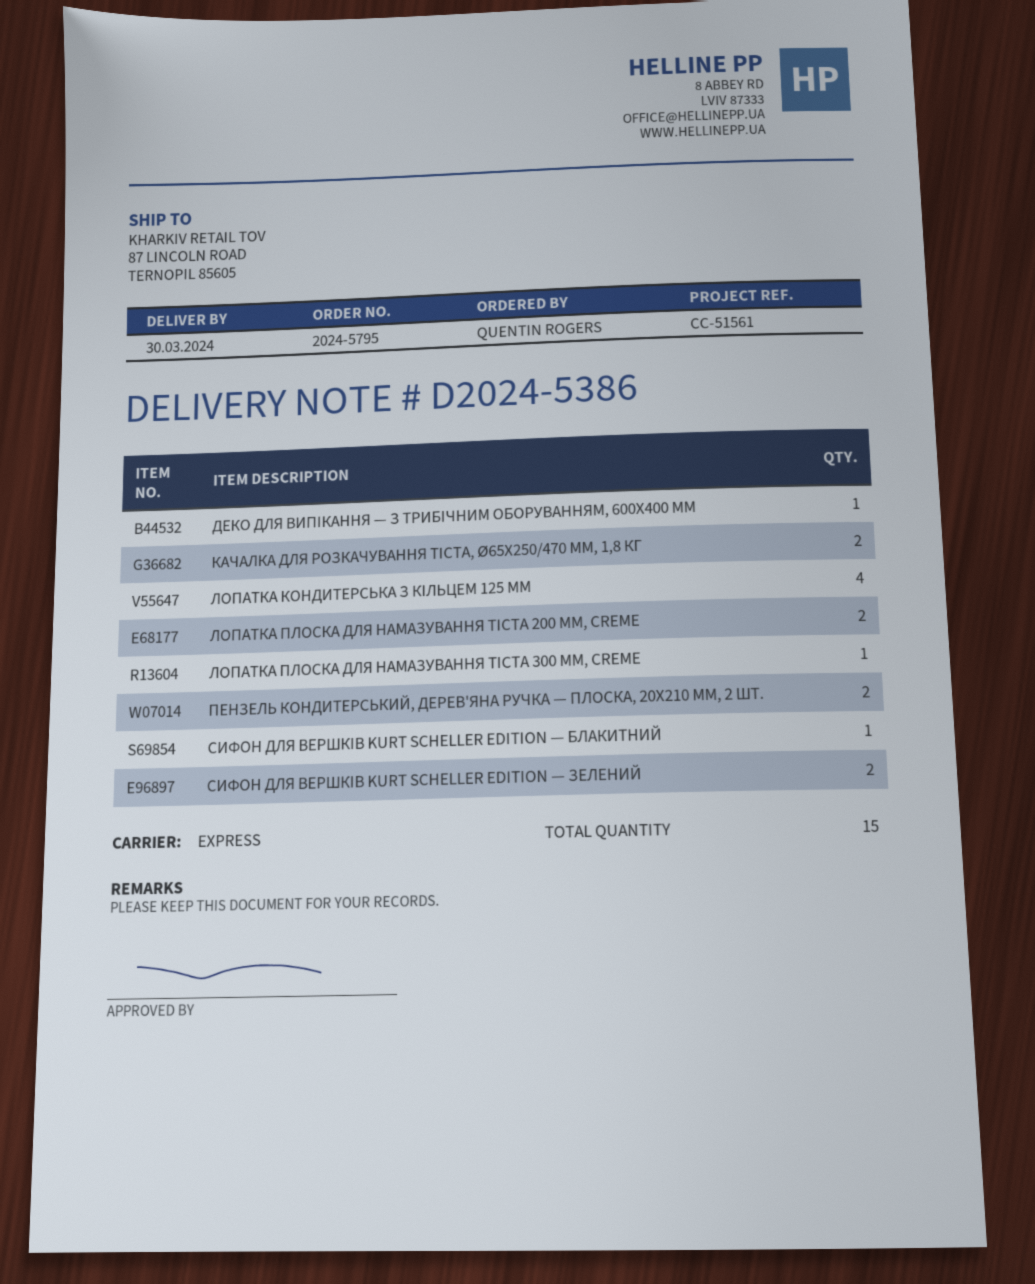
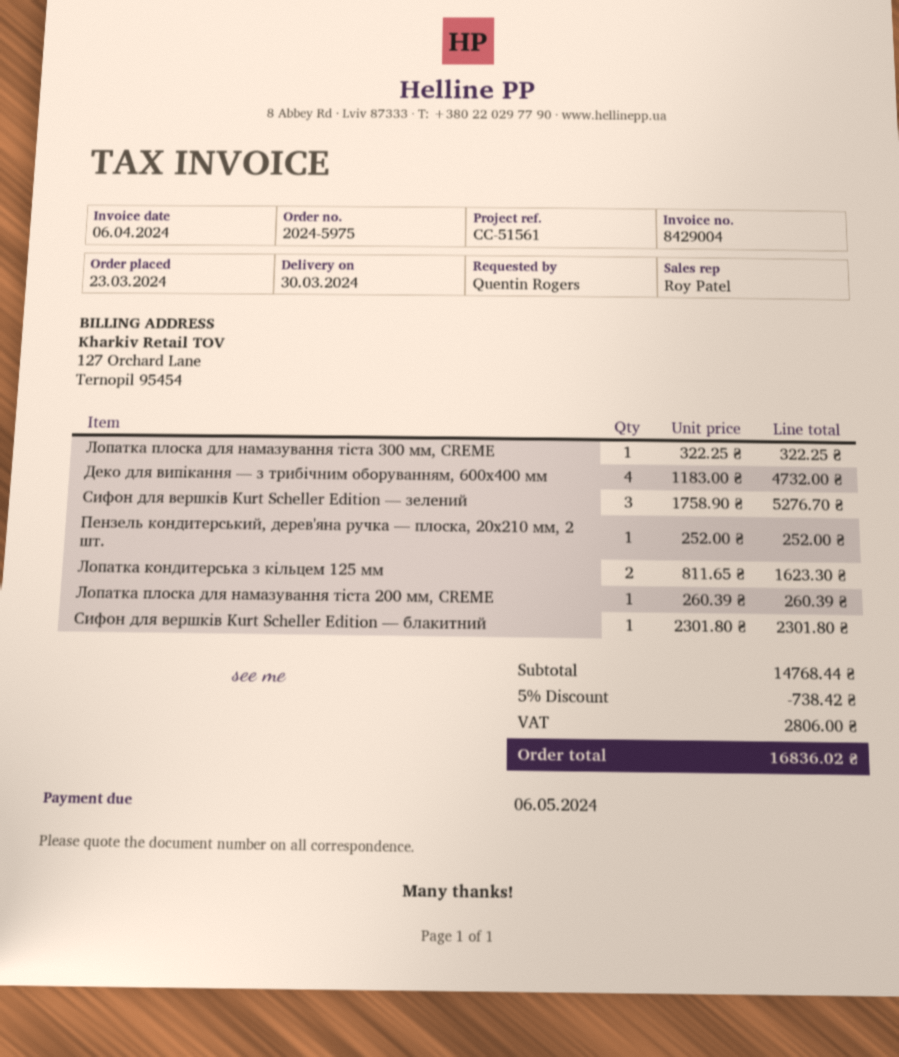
order number: 2024-5795 -> 2024-5975
ДЕКО ДЛЯ ВИПІКАННЯ — З ТРИБІЧНИМ ОБОРУВАННЯМ, 600Х400 ММ: 1 -> 4
КАЧАЛКА ДЛЯ РОЗКАЧУВАННЯ ТІСТА, Ø65X250/470 ММ, 1,8 КГ: 2 -> none
ЛОПАТКА КОНДИТЕРСЬКА З КІЛЬЦЕМ 125 ММ: 4 -> 2
ЛОПАТКА ПЛОСКА ДЛЯ НАМАЗУВАННЯ ТІСТА 200 ММ, CREME: 2 -> 1
ПЕНЗЕЛЬ КОНДИТЕРСЬКИЙ, ДЕРЕВ'ЯНА РУЧКА — ПЛОСКА, 20X210 ММ, 2 ШТ.: 2 -> 1
СИФОН ДЛЯ ВЕРШКІВ KURT SCHELLER EDITION — ЗЕЛЕНИЙ: 2 -> 3

